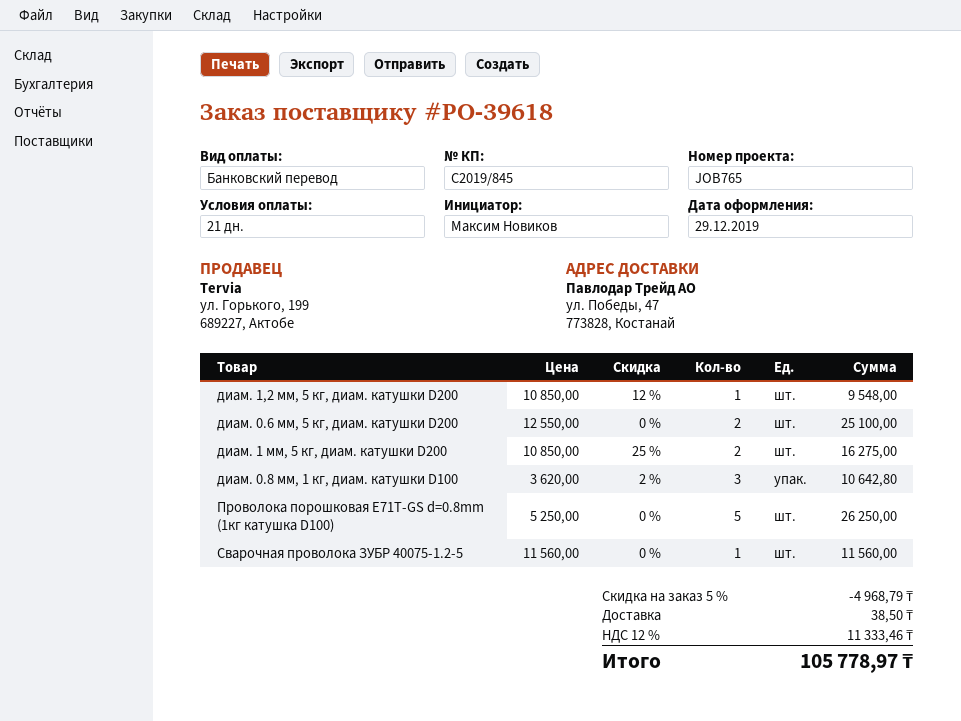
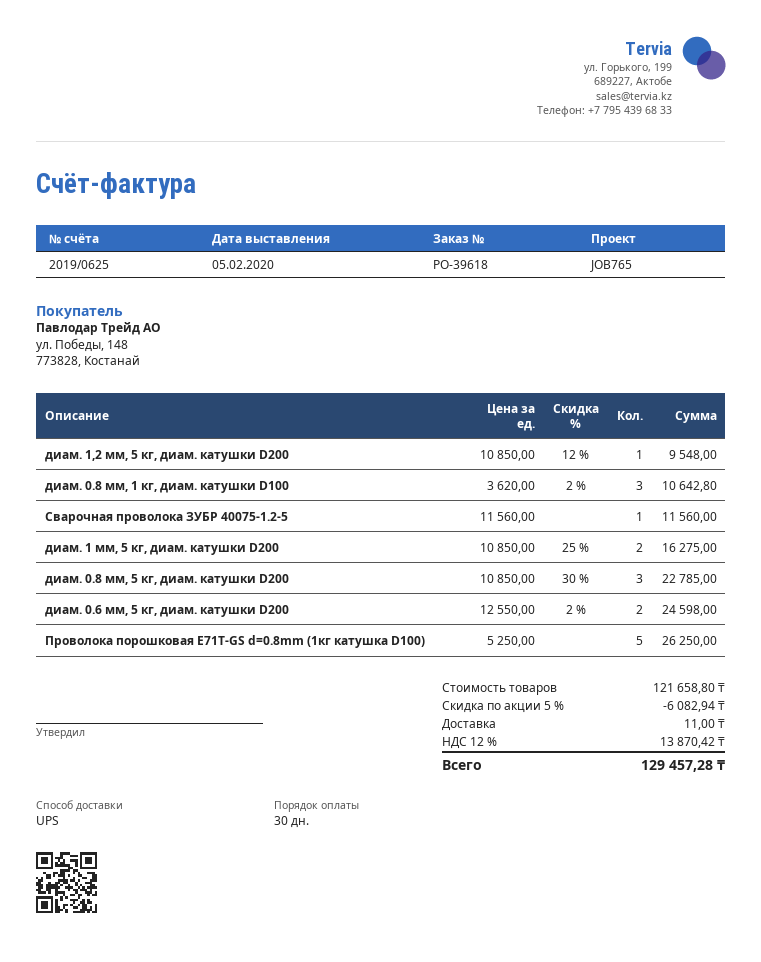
payment terms: 21 days -> 30 days
диам. 0.6 мм, 5 кг, диам. катушки D200: 2 x 12550.00 = 25100.00 -> 2 x 12550.00 - 2% = 24598.00
диам. 0.8 мм, 5 кг, диам. катушки D200: none -> 3 x 10850.00 - 30% = 22785.00
discount: 5% = 4968.79 -> 5% = 6082.94
shipping: 38.50 -> 11.00
tax: 12% = 11333.46 -> 12% = 13870.42
total: 105778.97 -> 129457.28

